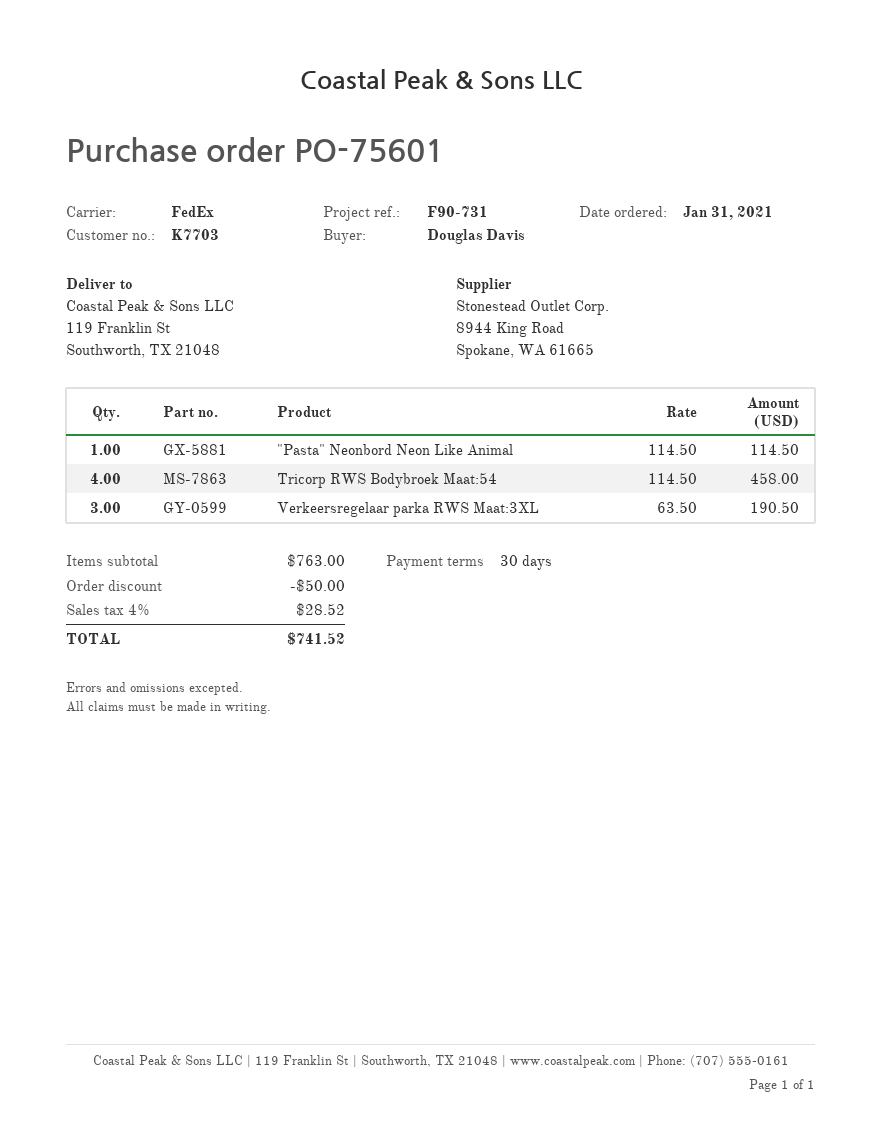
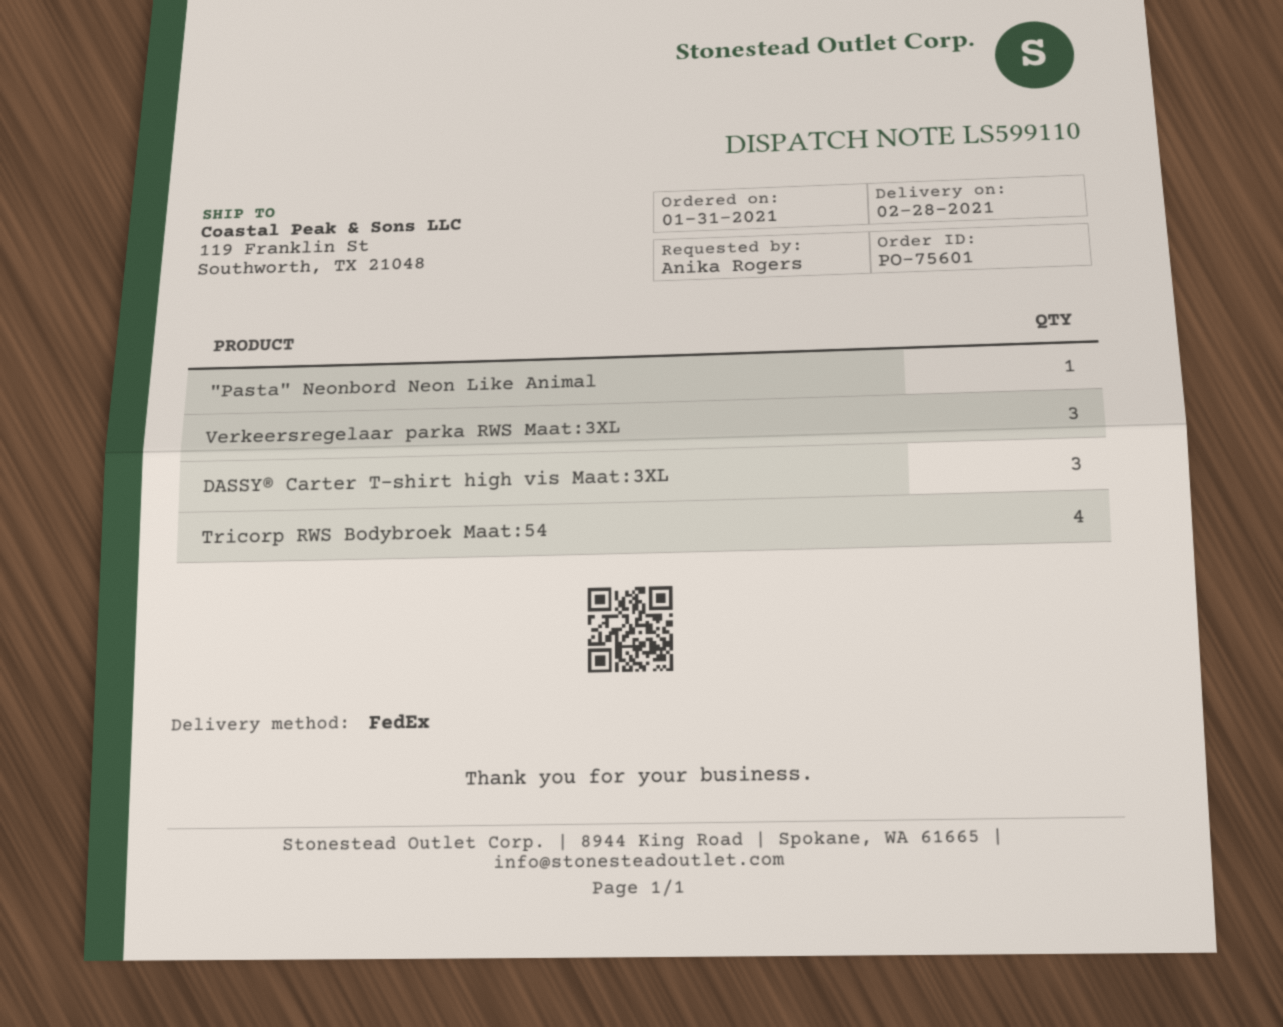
ordered by: Douglas Davis -> Anika Rogers
DASSY® Carter T-shirt high vis Maat:3XL: none -> 3

